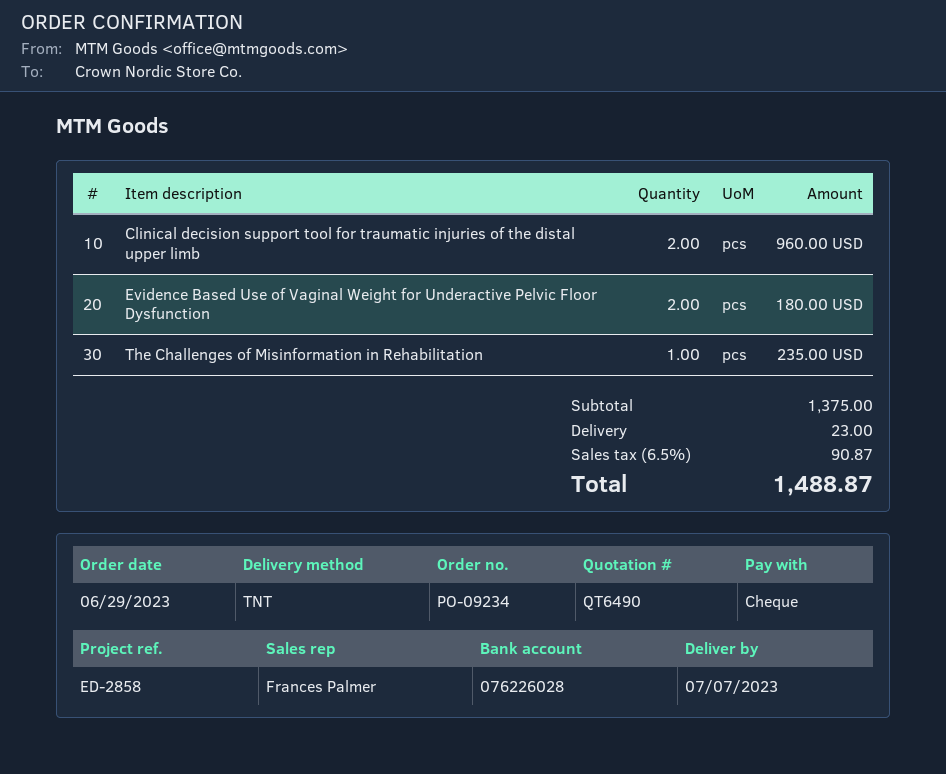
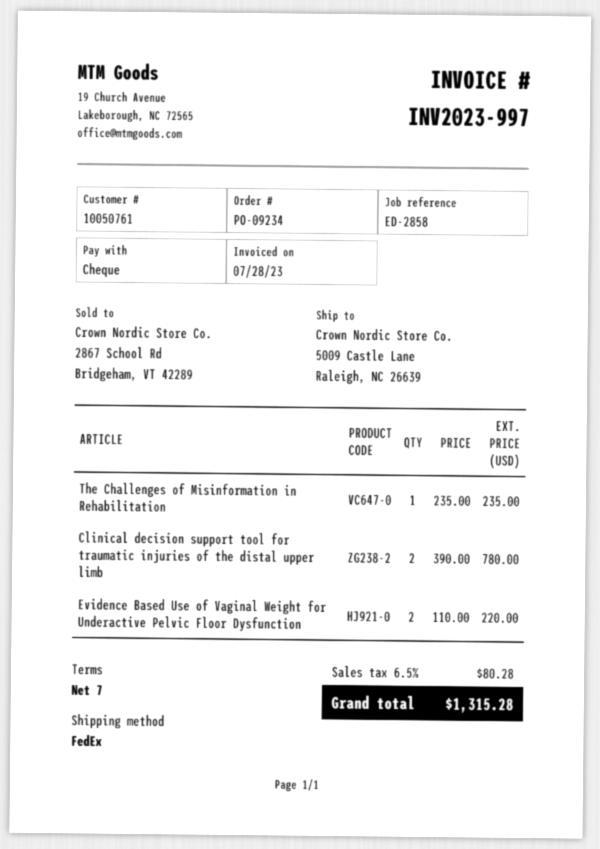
shipping method: TNT -> FedEx
Clinical decision support tool for traumatic injuries of the distal upper limb: 2 for 960.00 -> 2 for 780.00
Evidence Based Use of Vaginal Weight for Underactive Pelvic Floor Dysfunction: 2 for 180.00 -> 2 for 220.00
shipping: 23.00 -> none
tax: 6.5% = 90.87 -> 6.5% = 80.28
total: 1488.87 -> 1315.28

